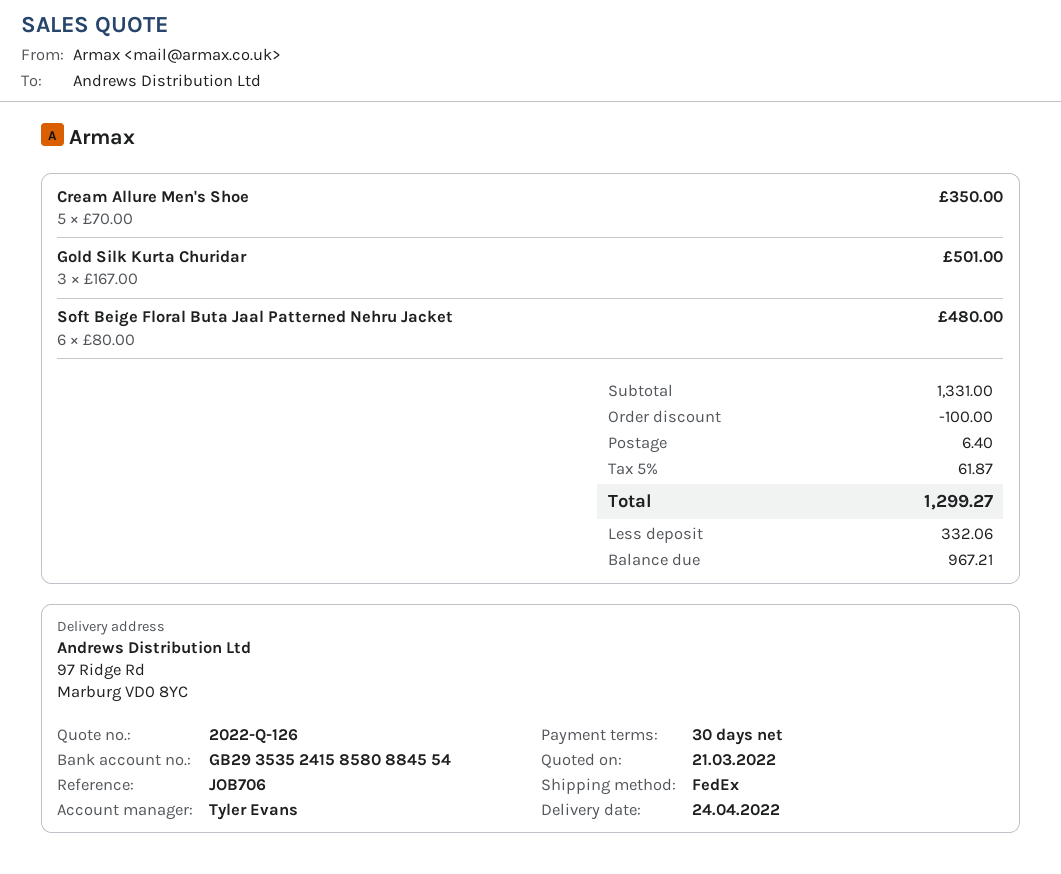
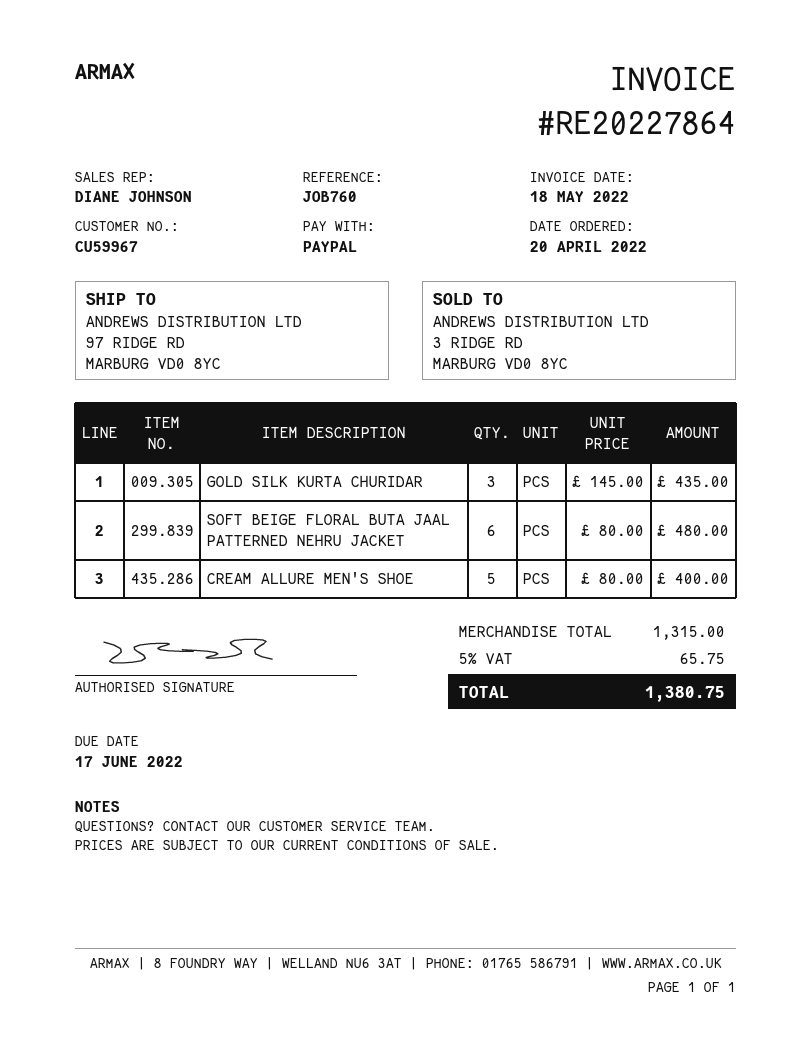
reference: JOB706 -> JOB760
sales rep: Tyler Evans -> DIANE JOHNSON
Cream Allure Men's Shoe: 5 x 70.00 = 350.00 -> 5 x 80.00 = 400.00
Gold Silk Kurta Churidar: 3 x 167.00 = 501.00 -> 3 x 145.00 = 435.00
subtotal: 1331.00 -> 1315.00
discount: 100.00 -> none
shipping: 6.40 -> none
tax: 5% = 61.87 -> 5% = 65.75
total: 1299.27 -> 1380.75

